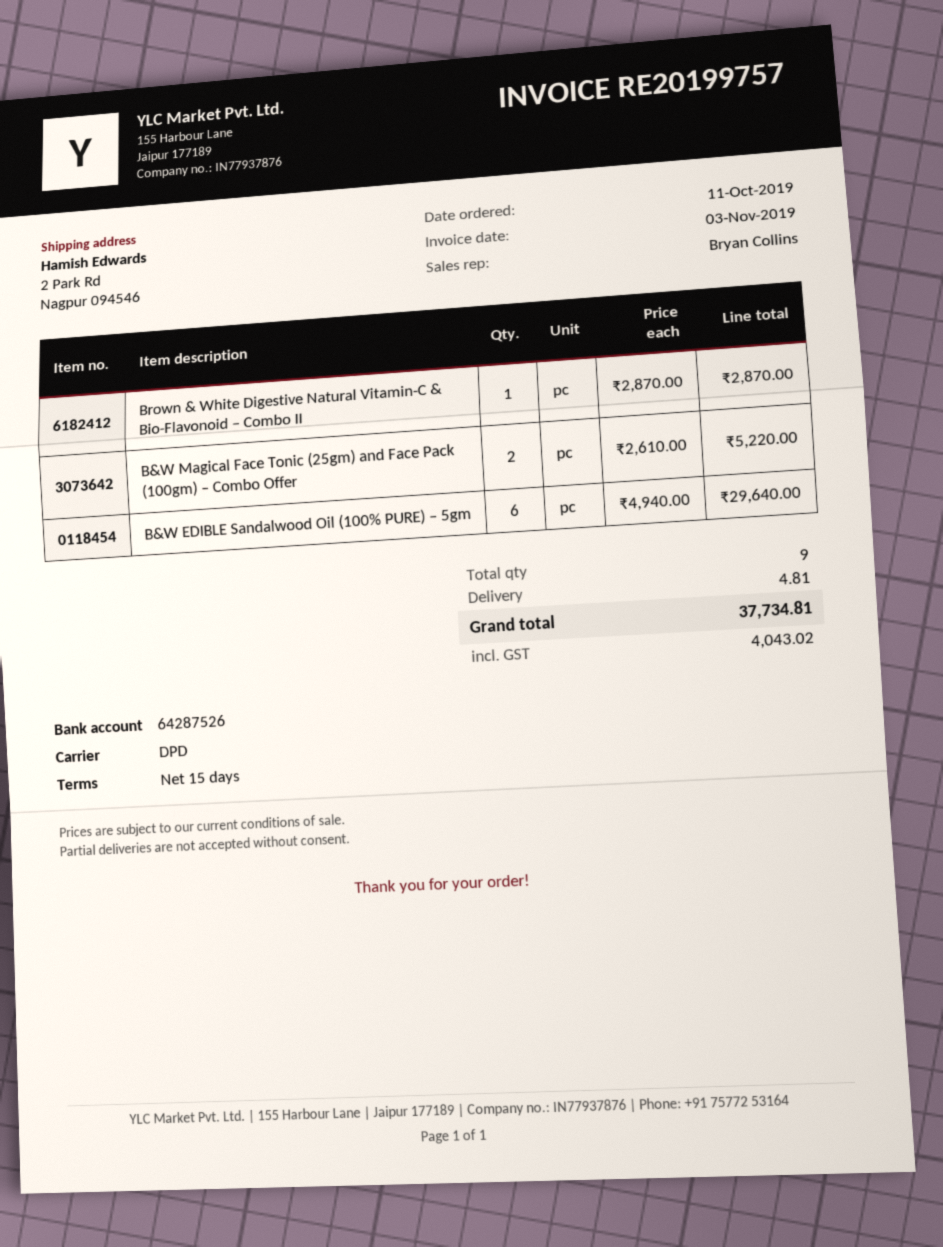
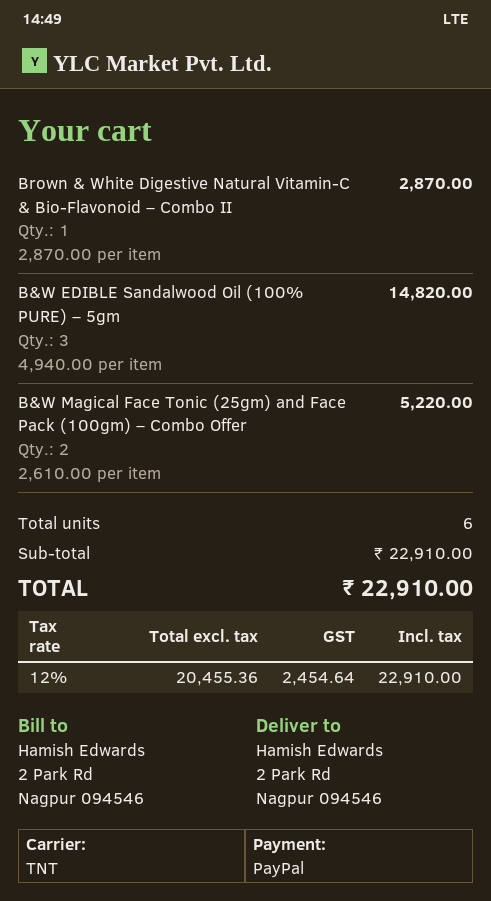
shipping method: DPD -> TNT
B&W EDIBLE Sandalwood Oil (100% PURE) – 5gm: 6 x 4940.00 = 29640.00 -> 3 x 4940.00 = 14820.00
total quantity: 9 -> 6
shipping: 4.81 -> none
tax: 4043.02 -> 2454.64
total: 37734.81 -> 22910.00

